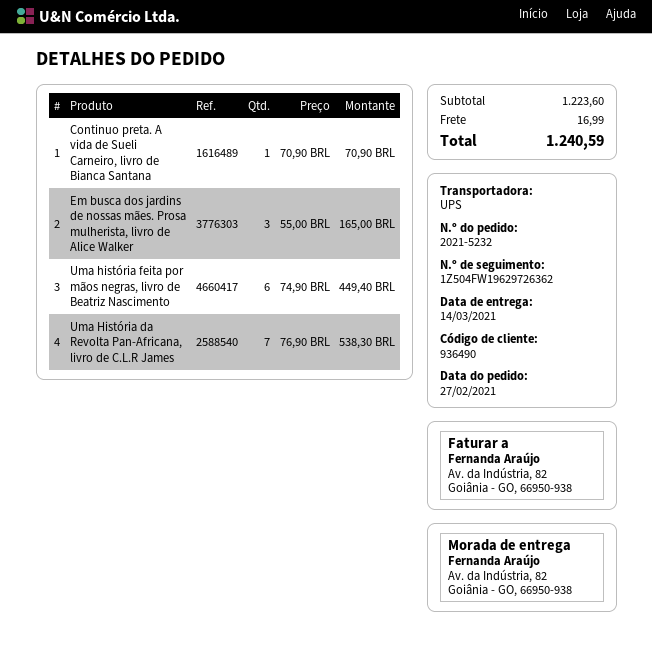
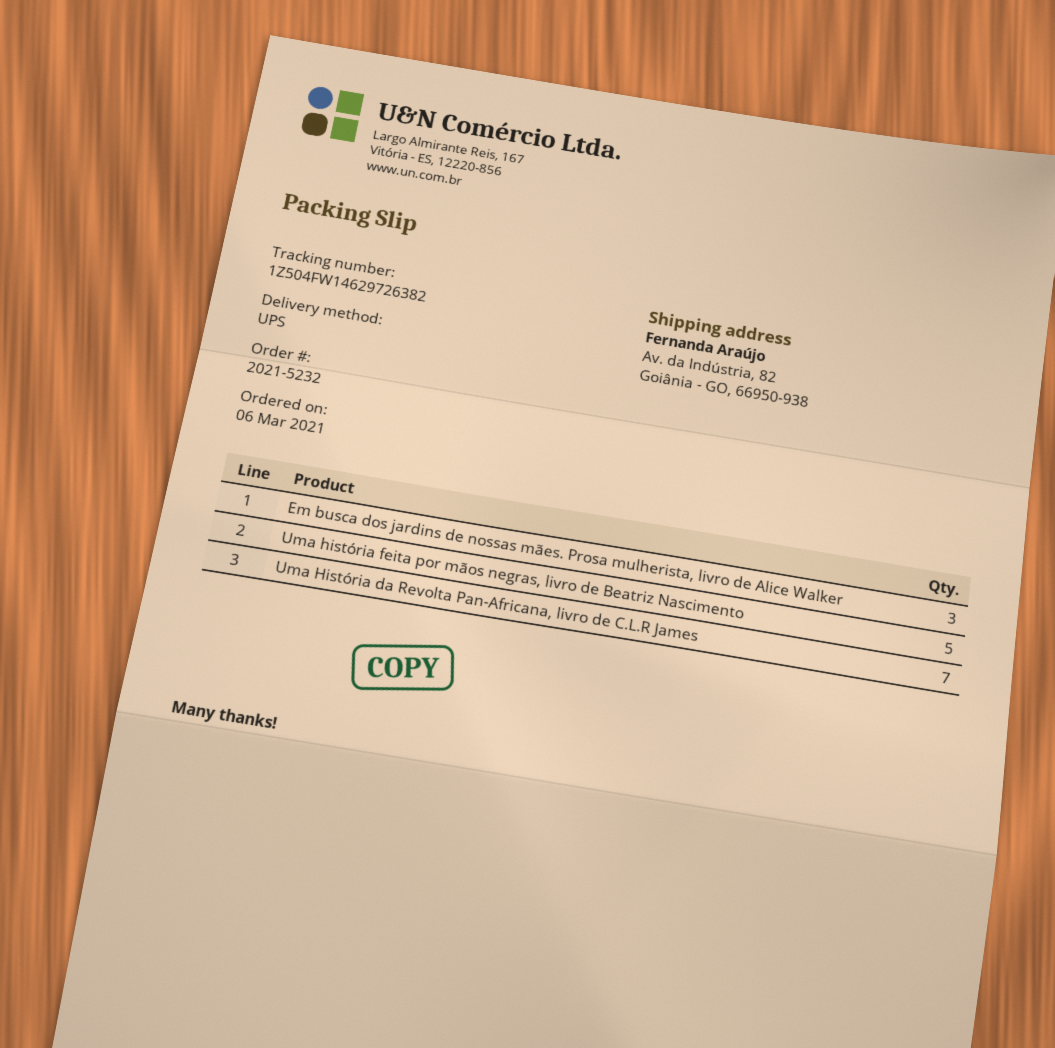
order date: 2021-02-27 -> 2021-03-06
tracking number: 1Z504FW19629726362 -> 1Z504FW14629726382
Continuo preta. A vida de Sueli Carneiro, livro de Bianca Santana: 1 -> none
Uma história feita por mãos negras, livro de Beatriz Nascimento: 6 -> 5

